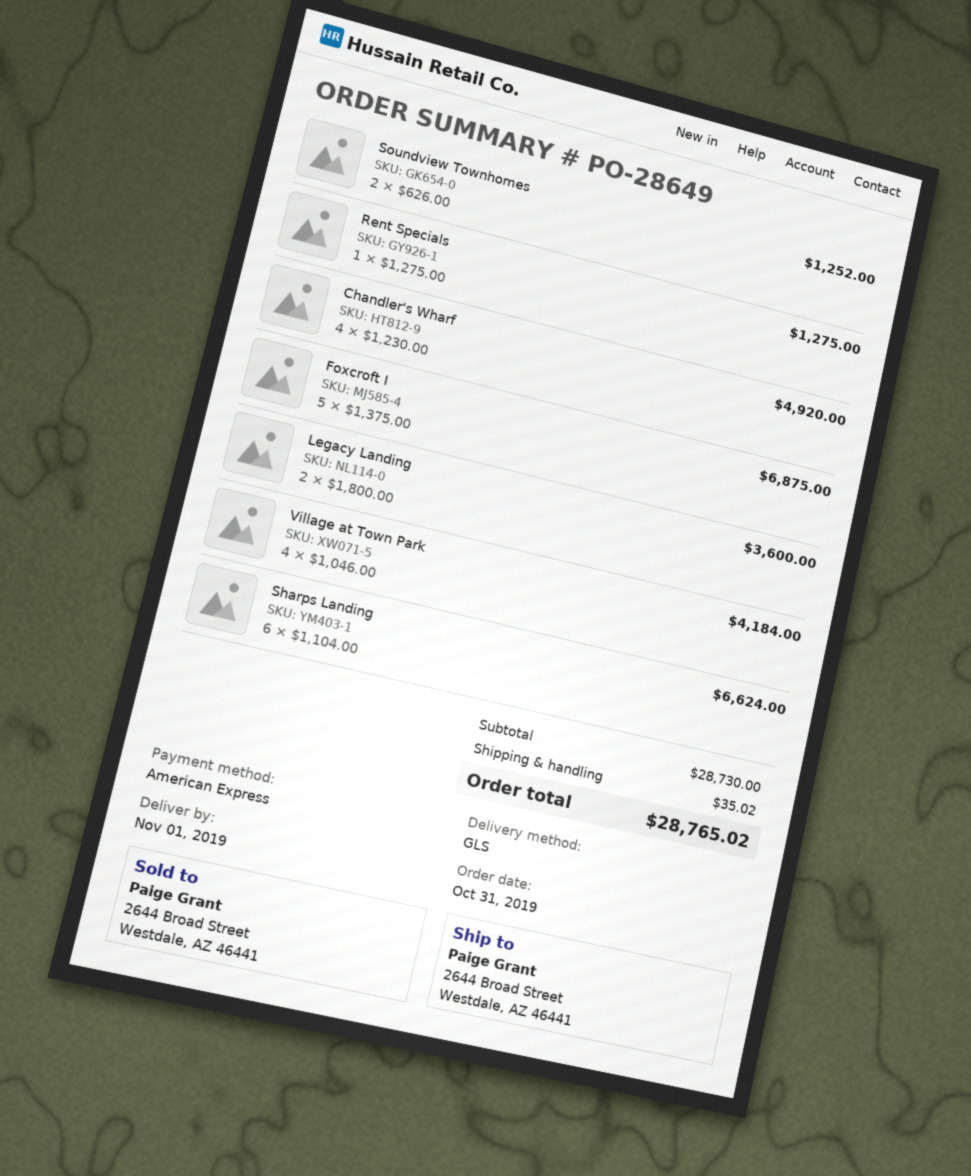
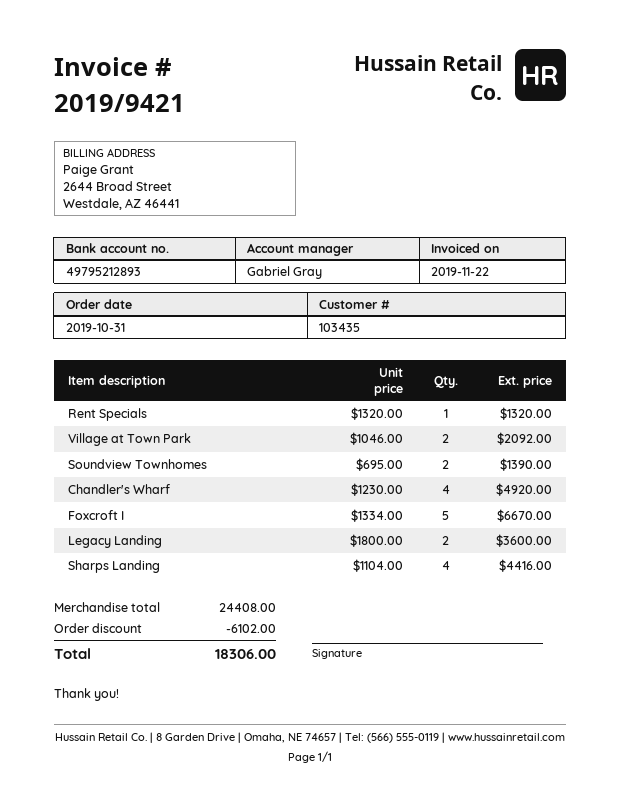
Soundview Townhomes: 2 x 626.00 = 1252.00 -> 2 x 695.00 = 1390.00
Rent Specials: 1 x 1275.00 = 1275.00 -> 1 x 1320.00 = 1320.00
Foxcroft I: 5 x 1375.00 = 6875.00 -> 5 x 1334.00 = 6670.00
Village at Town Park: 4 x 1046.00 = 4184.00 -> 2 x 1046.00 = 2092.00
Sharps Landing: 6 x 1104.00 = 6624.00 -> 4 x 1104.00 = 4416.00
subtotal: 28730.00 -> 24408.00
discount: none -> 6102.00
shipping: 35.02 -> none
total: 28765.02 -> 18306.00

